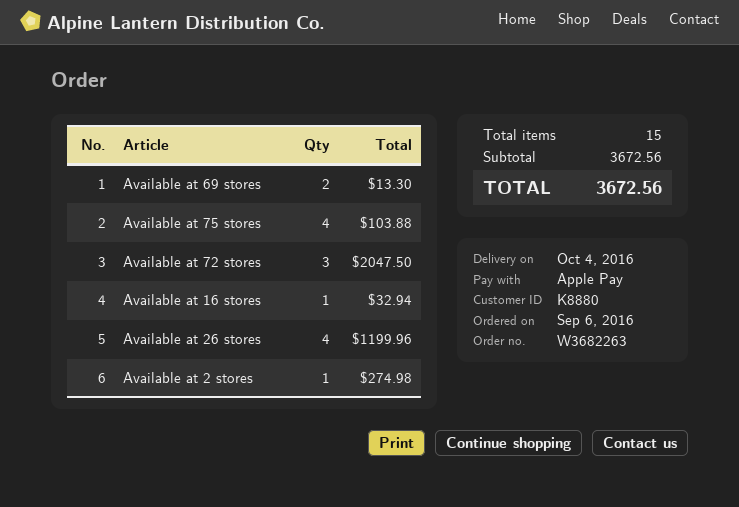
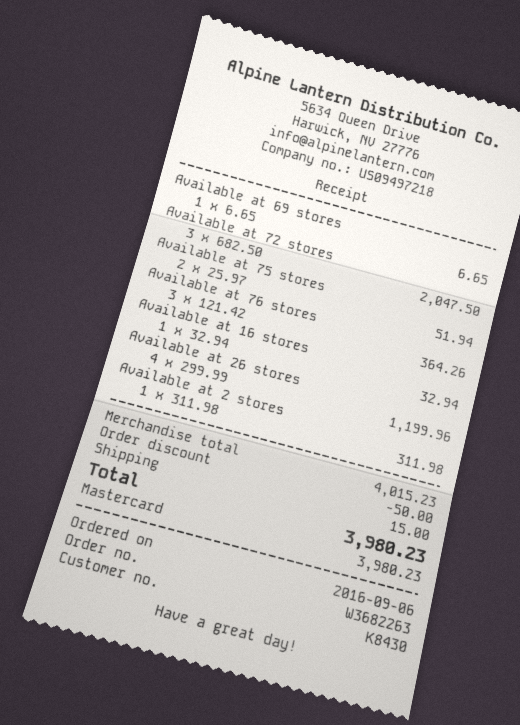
customer number: K8880 -> K8430
payment method: Apple Pay -> Mastercard
Available at 69 stores: 2 for 13.30 -> 1 for 6.65
Available at 75 stores: 4 for 103.88 -> 2 for 51.94
Available at 2 stores: 1 for 274.98 -> 1 for 311.98
Available at 76 stores: none -> 3 for 364.26
subtotal: 3672.56 -> 4015.23
discount: none -> 50.00
shipping: none -> 15.00
total: 3672.56 -> 3980.23

